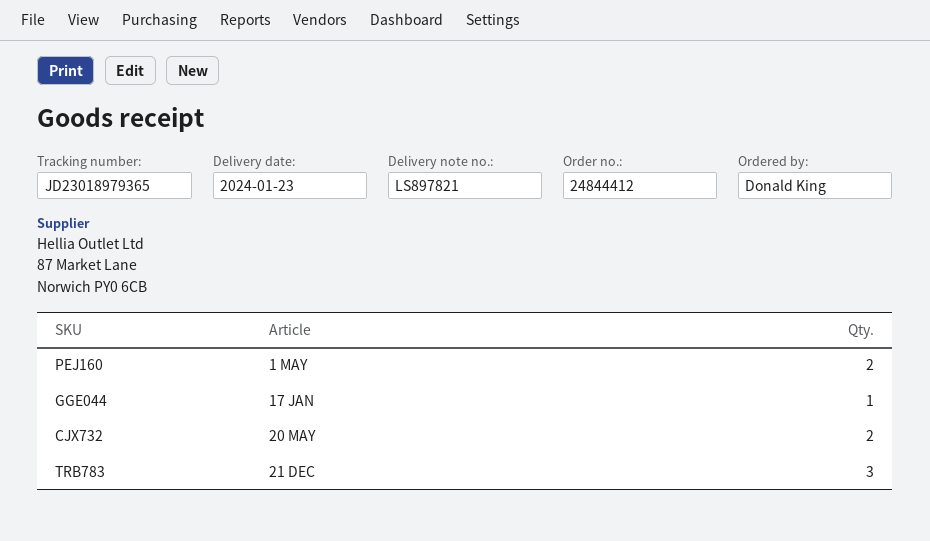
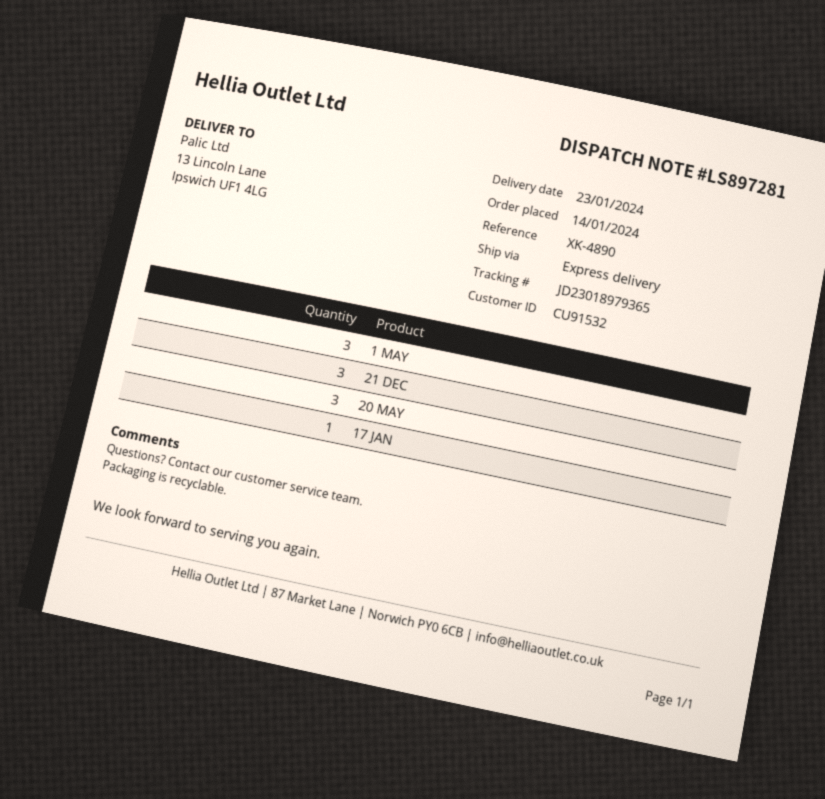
delivery note number: LS897821 -> LS897281
1 MAY: 2 -> 3
20 MAY: 2 -> 3

